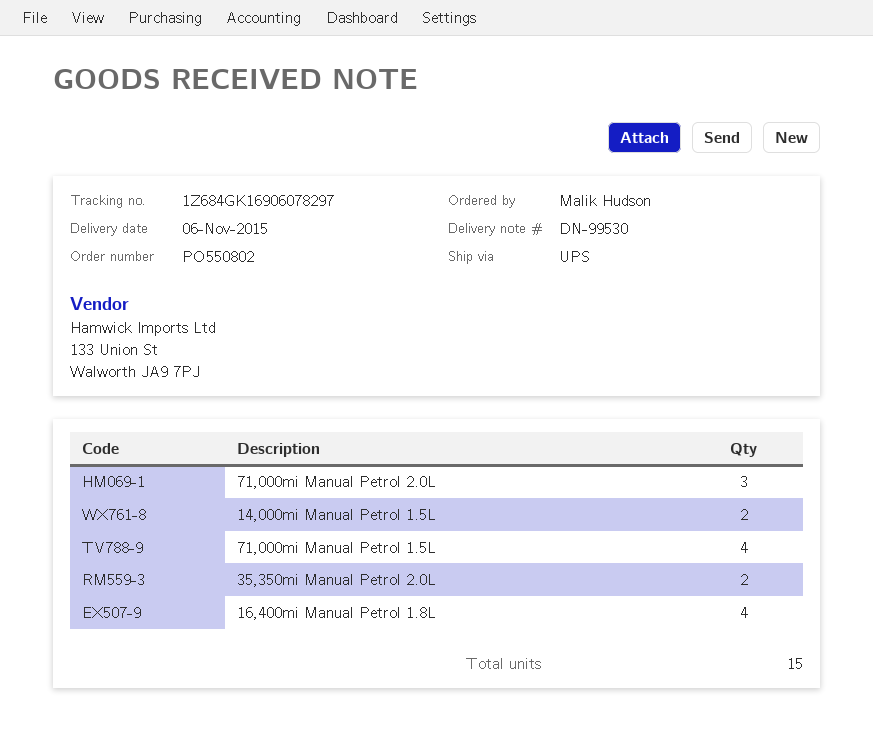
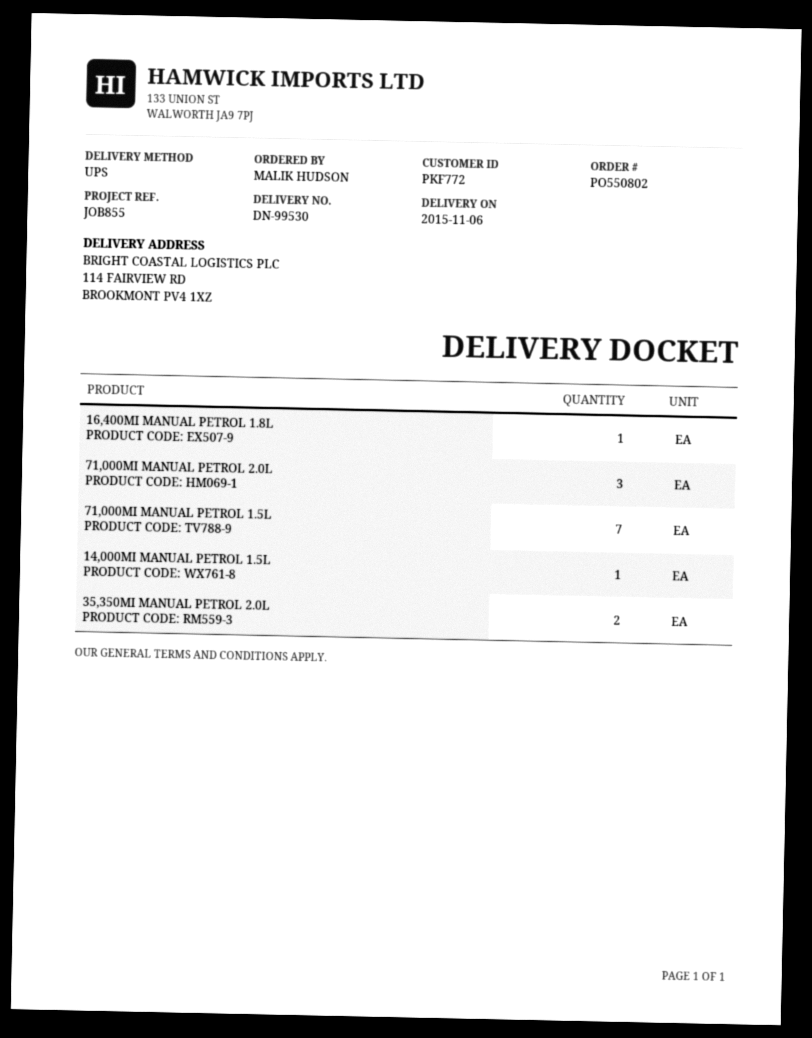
14,000mi Manual Petrol 1.5L: 2 -> 1
71,000mi Manual Petrol 1.5L: 4 -> 7
16,400mi Manual Petrol 1.8L: 4 -> 1

